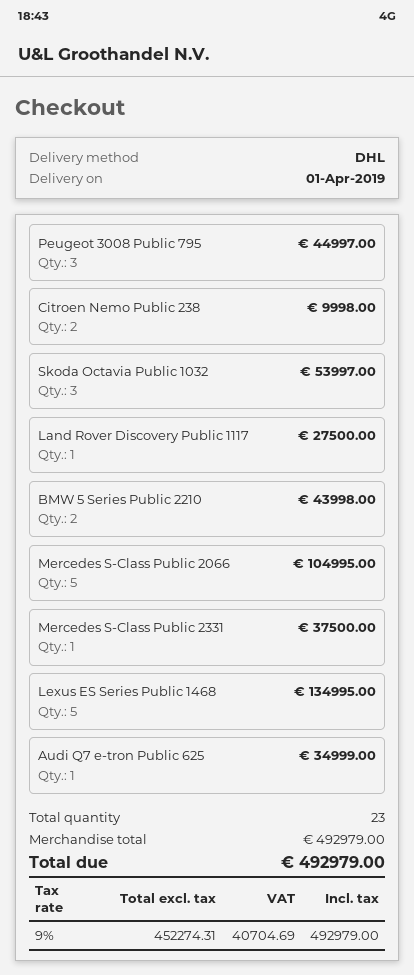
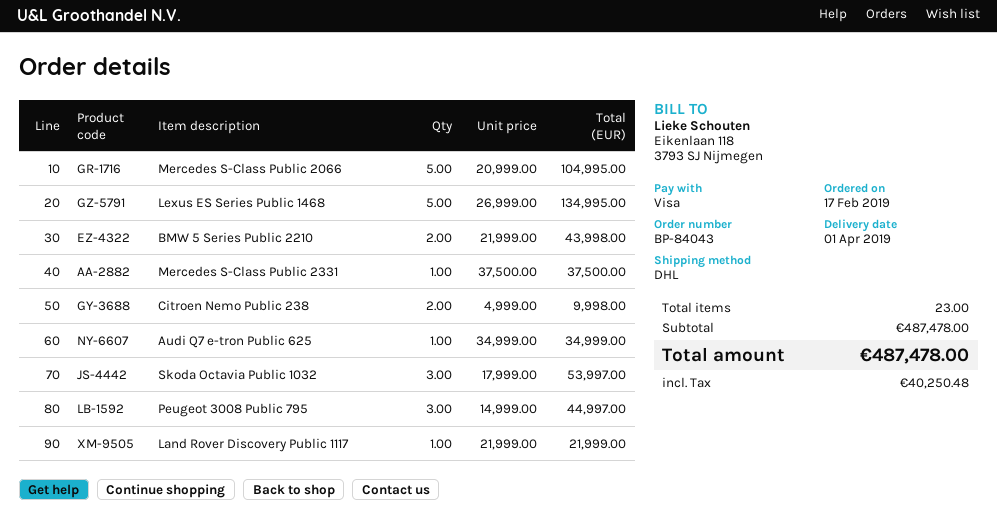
Land Rover Discovery Public 1117: 1 for 27500.00 -> 1 for 21999.00
subtotal: 492979.00 -> 487478.00
tax: 40704.69 -> 40250.48
total: 492979.00 -> 487478.00

